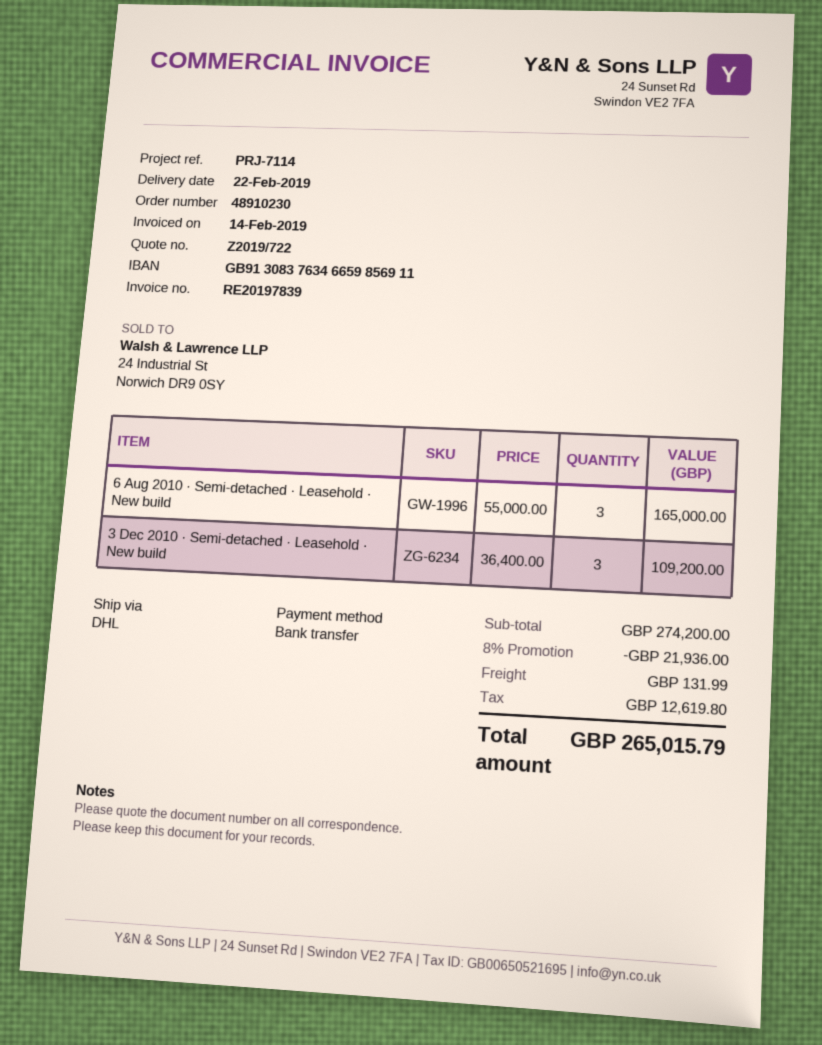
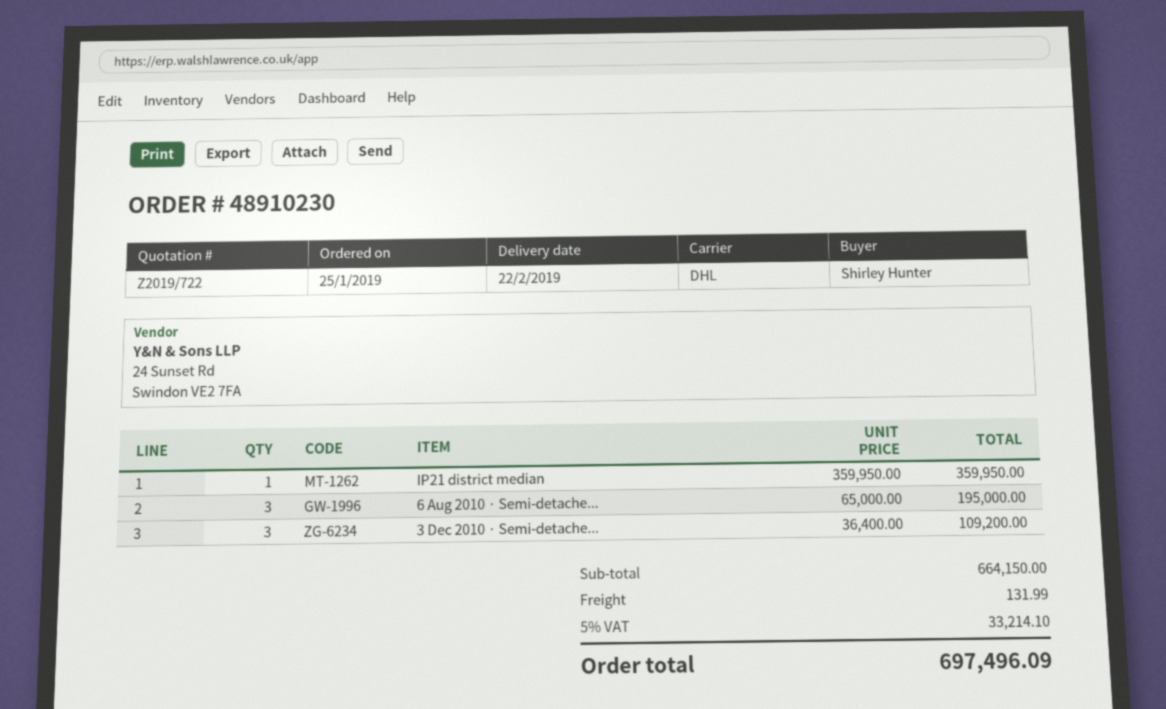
6 Aug 2010 · Semi-detached · Leasehold · New build: 3 x 55000.00 = 165000.00 -> 3 x 65000.00 = 195000.00
IP21 district median: none -> 1 x 359950.00 = 359950.00
subtotal: 274200.00 -> 664150.00
discount: 8% = 21936.00 -> none
tax: 12619.80 -> 33214.10
total: 265015.79 -> 697496.09

